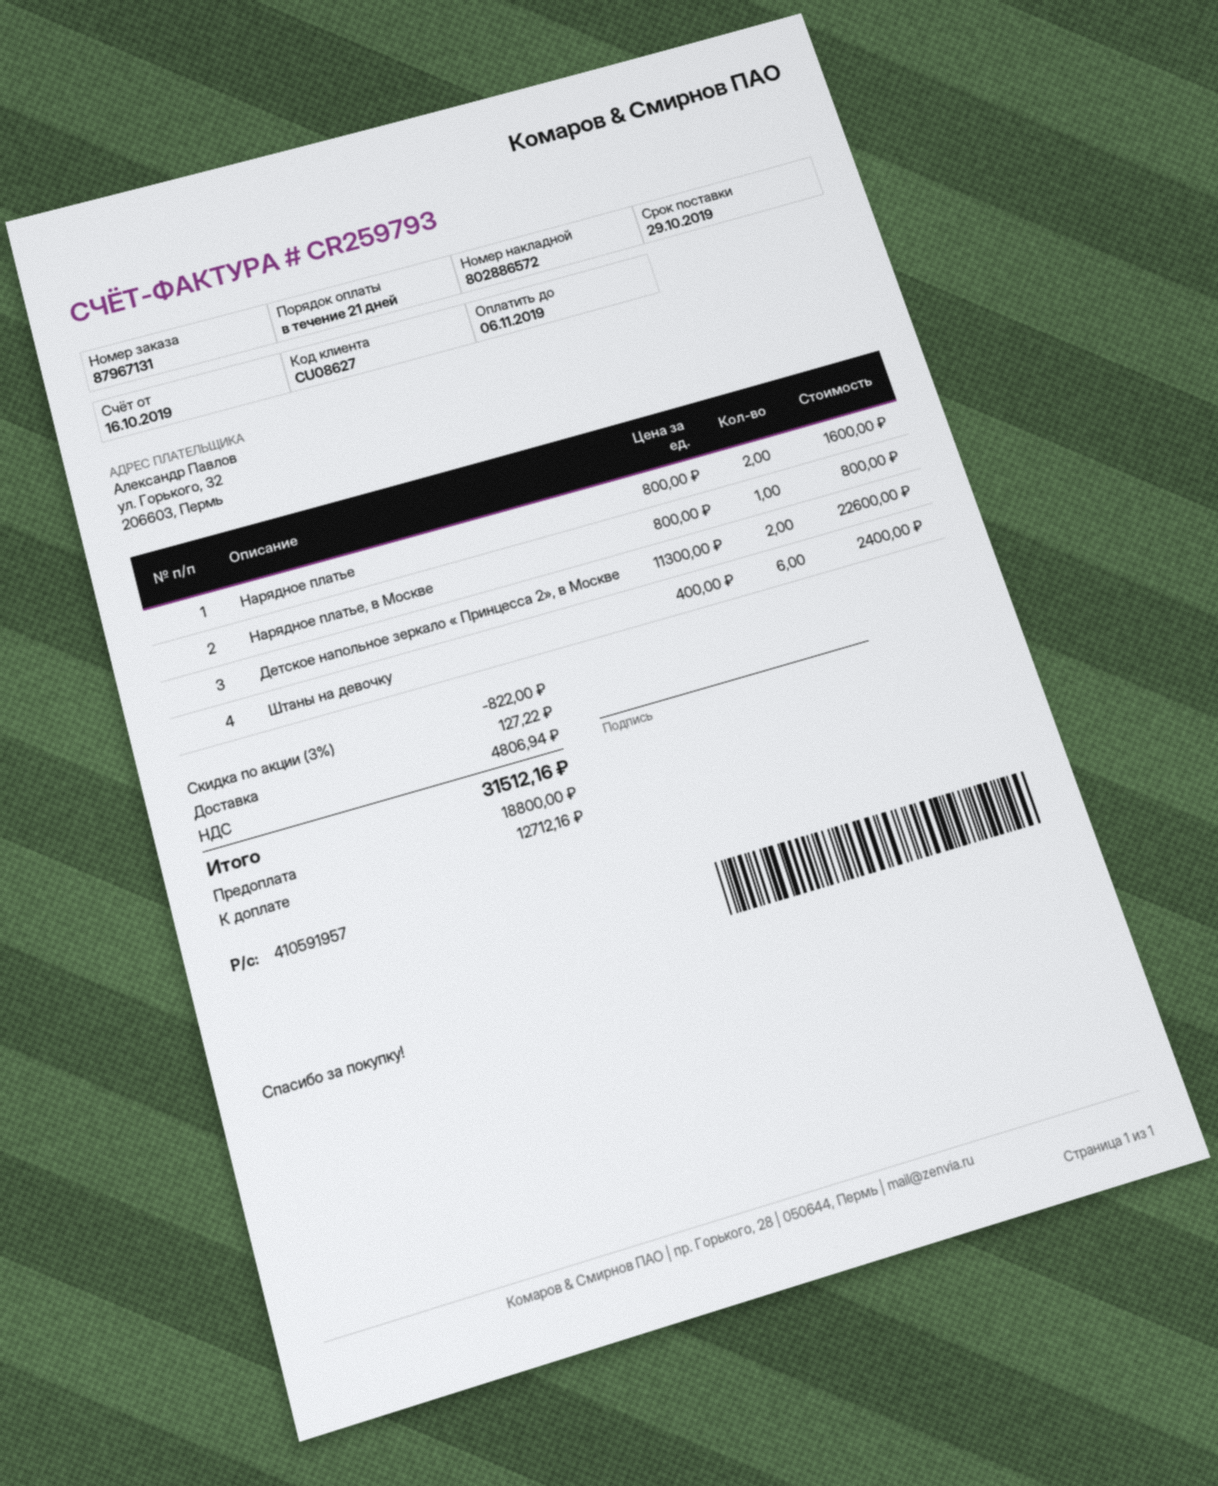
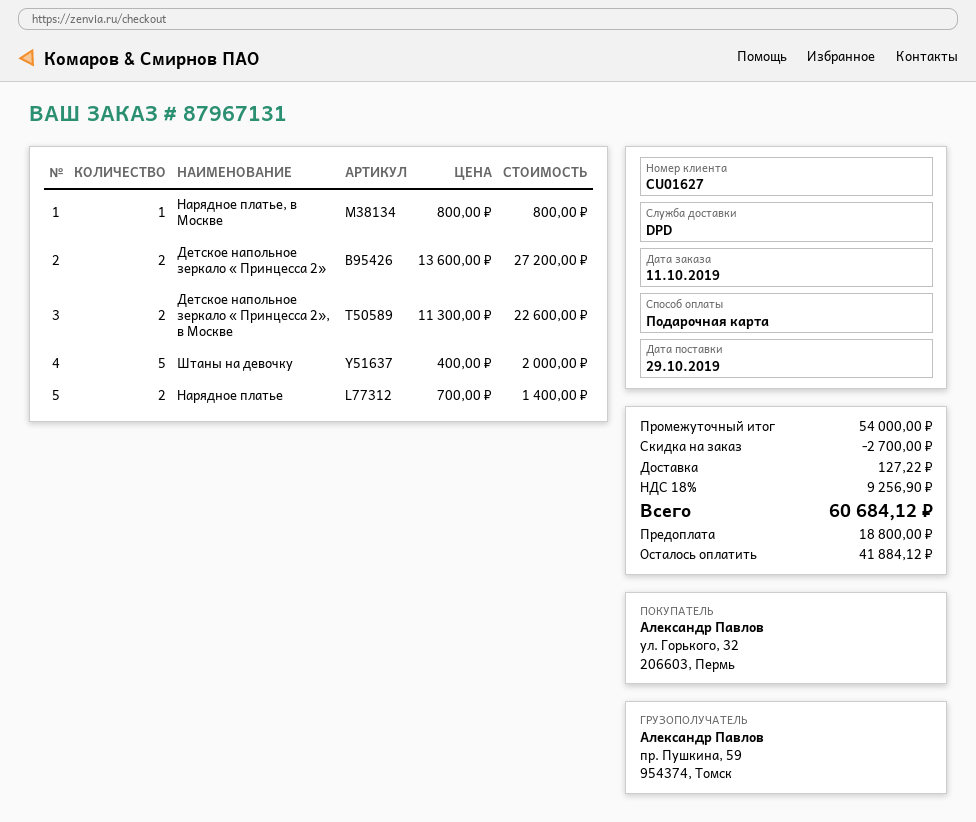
customer number: CU08627 -> CU01627
Нарядное платье: 2 x 800.00 = 1600.00 -> 2 x 700.00 = 1400.00
Штаны на девочку: 6 x 400.00 = 2400.00 -> 5 x 400.00 = 2000.00
Детское напольное зеркало « Принцесса 2»: none -> 2 x 13600.00 = 27200.00
discount: 822.00 -> 2700.00
tax: 4806.94 -> 9256.90
total: 31512.16 -> 60684.12
balance: 12712.16 -> 41884.12

